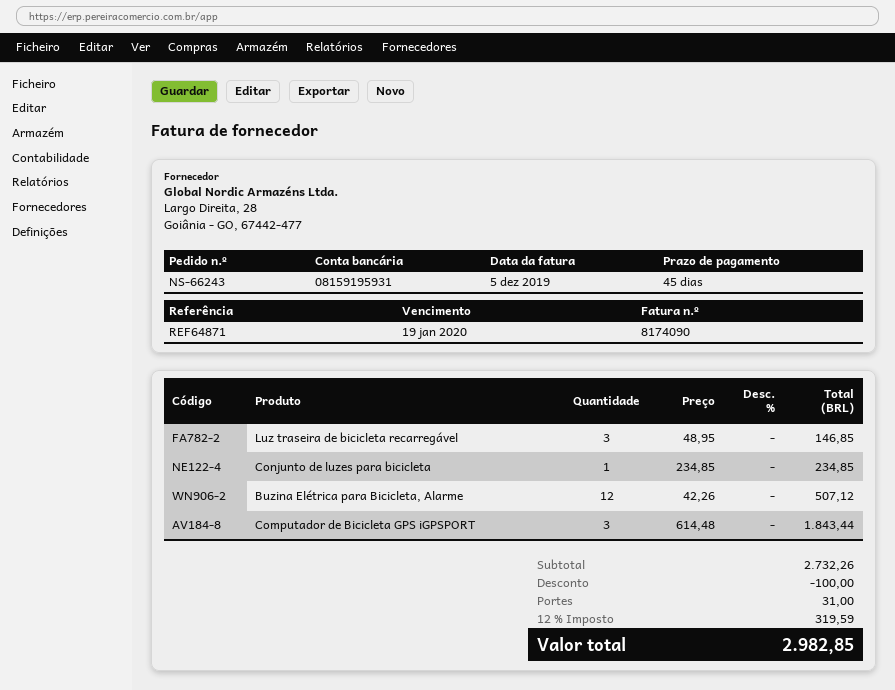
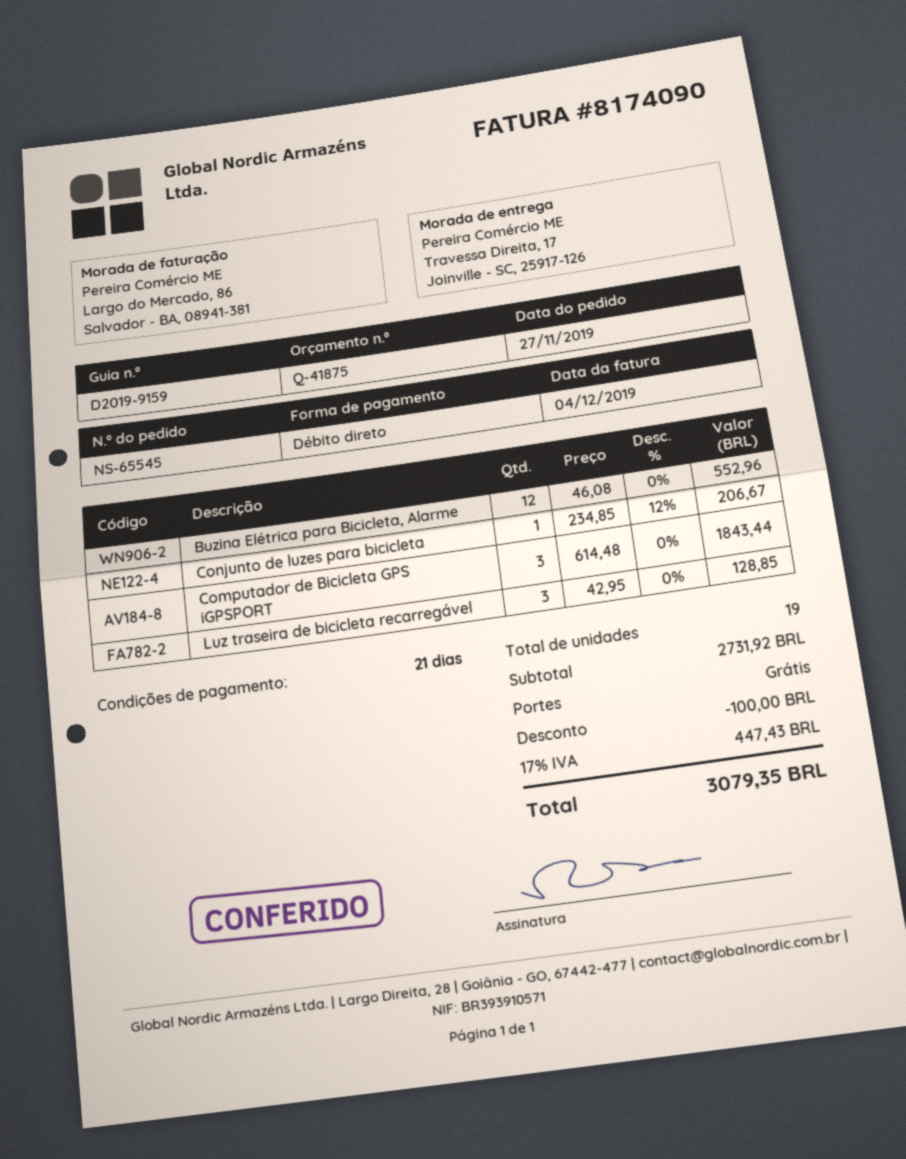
order number: NS-66243 -> NS-65545
invoice date: 2019-12-05 -> 2019-12-04
payment terms: 45 days -> 21 days
Luz traseira de bicicleta recarregável: 3 x 48.95 = 146.85 -> 3 x 42.95 = 128.85
Conjunto de luzes para bicicleta: 1 x 234.85 = 234.85 -> 1 x 234.85 - 12% = 206.67
Buzina Elétrica para Bicicleta, Alarme: 12 x 42.26 = 507.12 -> 12 x 46.08 = 552.96
subtotal: 2732.26 -> 2731.92
shipping: 31.00 -> 0.00
tax: 12% = 319.59 -> 17% = 447.43
total: 2982.85 -> 3079.35

